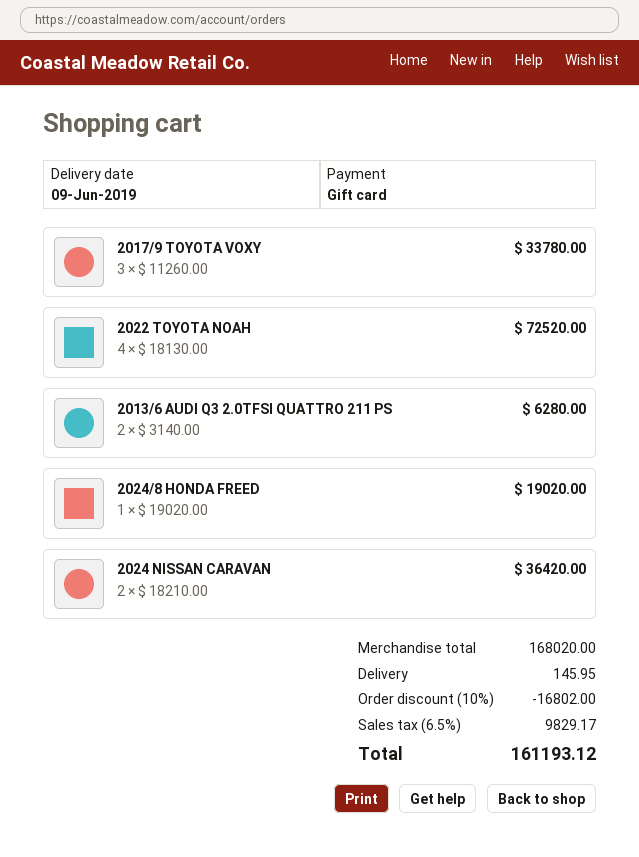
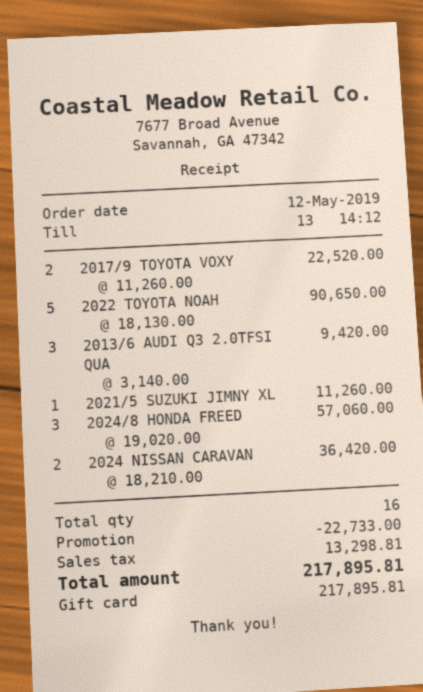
2017/9 TOYOTA VOXY: 3 x 11260.00 = 33780.00 -> 2 x 11260.00 = 22520.00
2022 TOYOTA NOAH: 4 x 18130.00 = 72520.00 -> 5 x 18130.00 = 90650.00
2013/6 AUDI Q3 2.0TFSI QUATTRO 211 PS: 2 x 3140.00 = 6280.00 -> 3 x 3140.00 = 9420.00
2024/8 HONDA FREED: 1 x 19020.00 = 19020.00 -> 3 x 19020.00 = 57060.00
2021/5 SUZUKI JIMNY XL: none -> 1 x 11260.00 = 11260.00
discount: 16802.00 -> 22733.00
shipping: 145.95 -> none
tax: 9829.17 -> 13298.81
total: 161193.12 -> 217895.81

